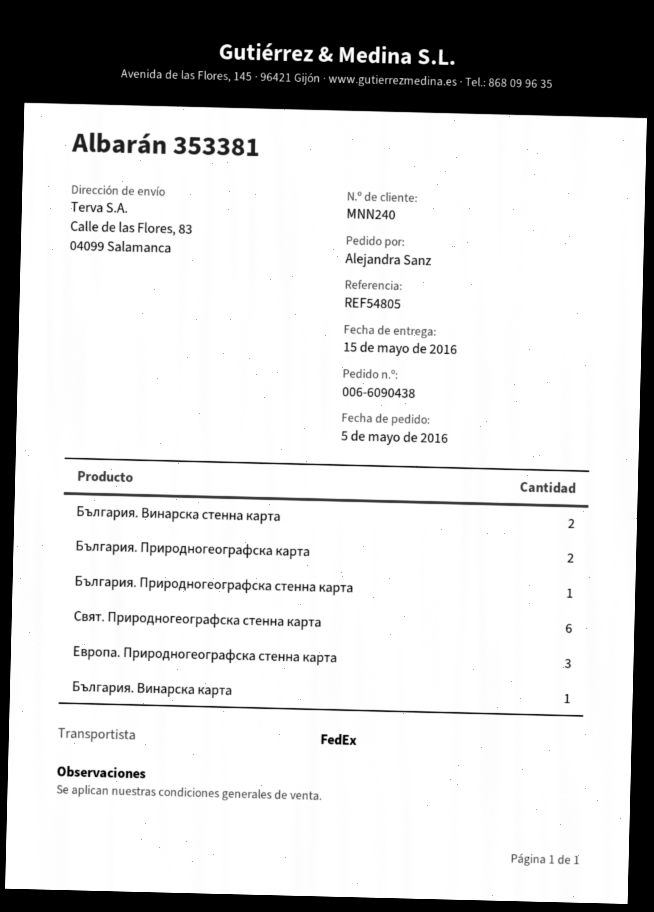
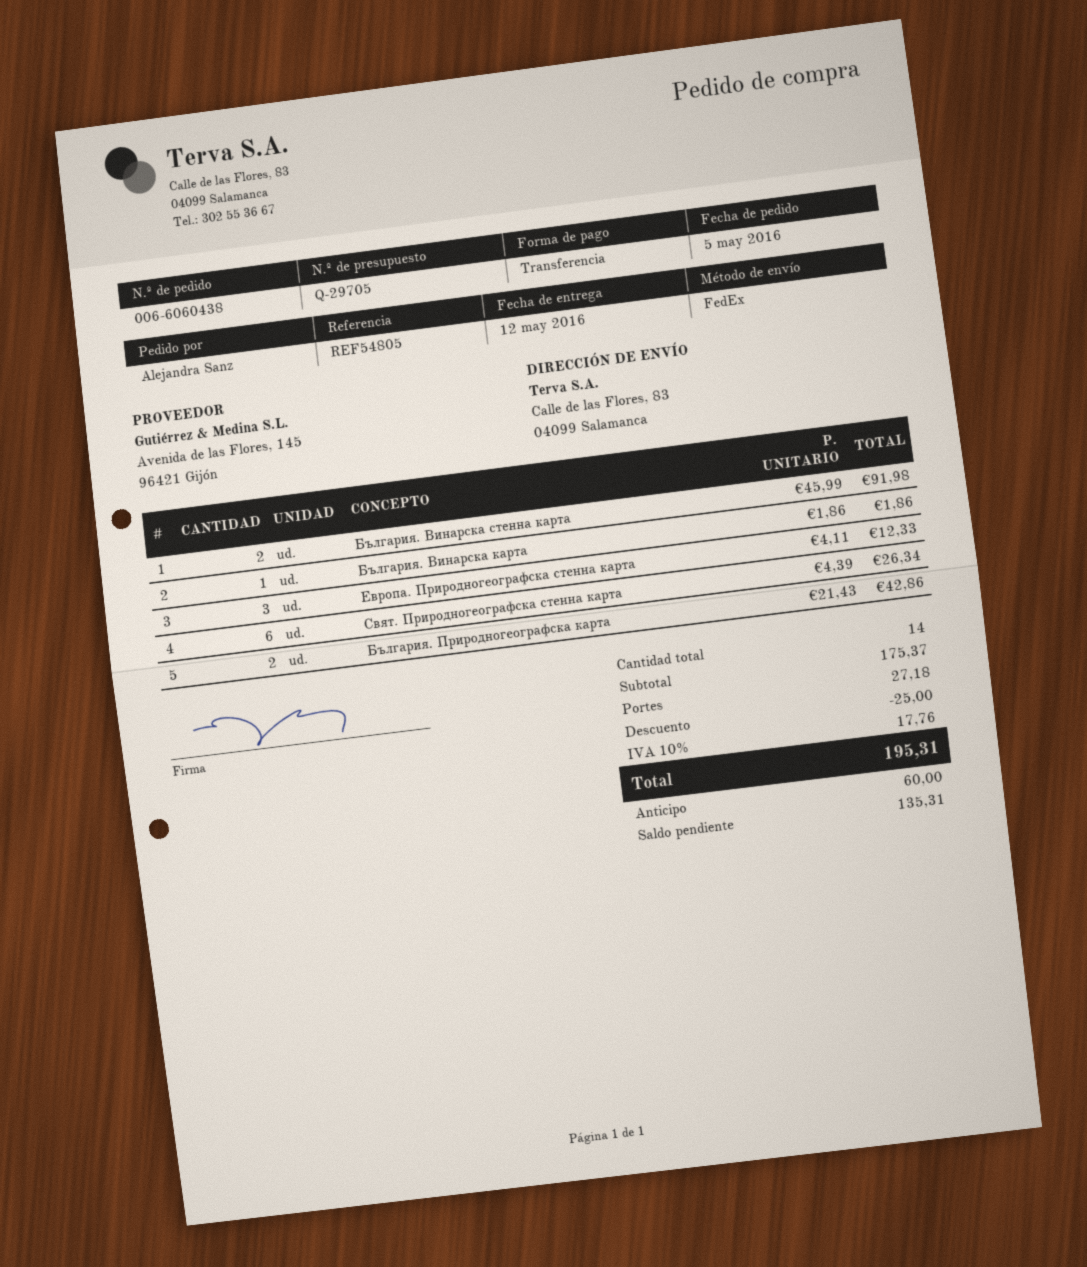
order number: 006-6090438 -> 006-6060438
delivery date: 2016-05-15 -> 2016-05-12
България. Природногеографска стенна карта: 1 -> none

